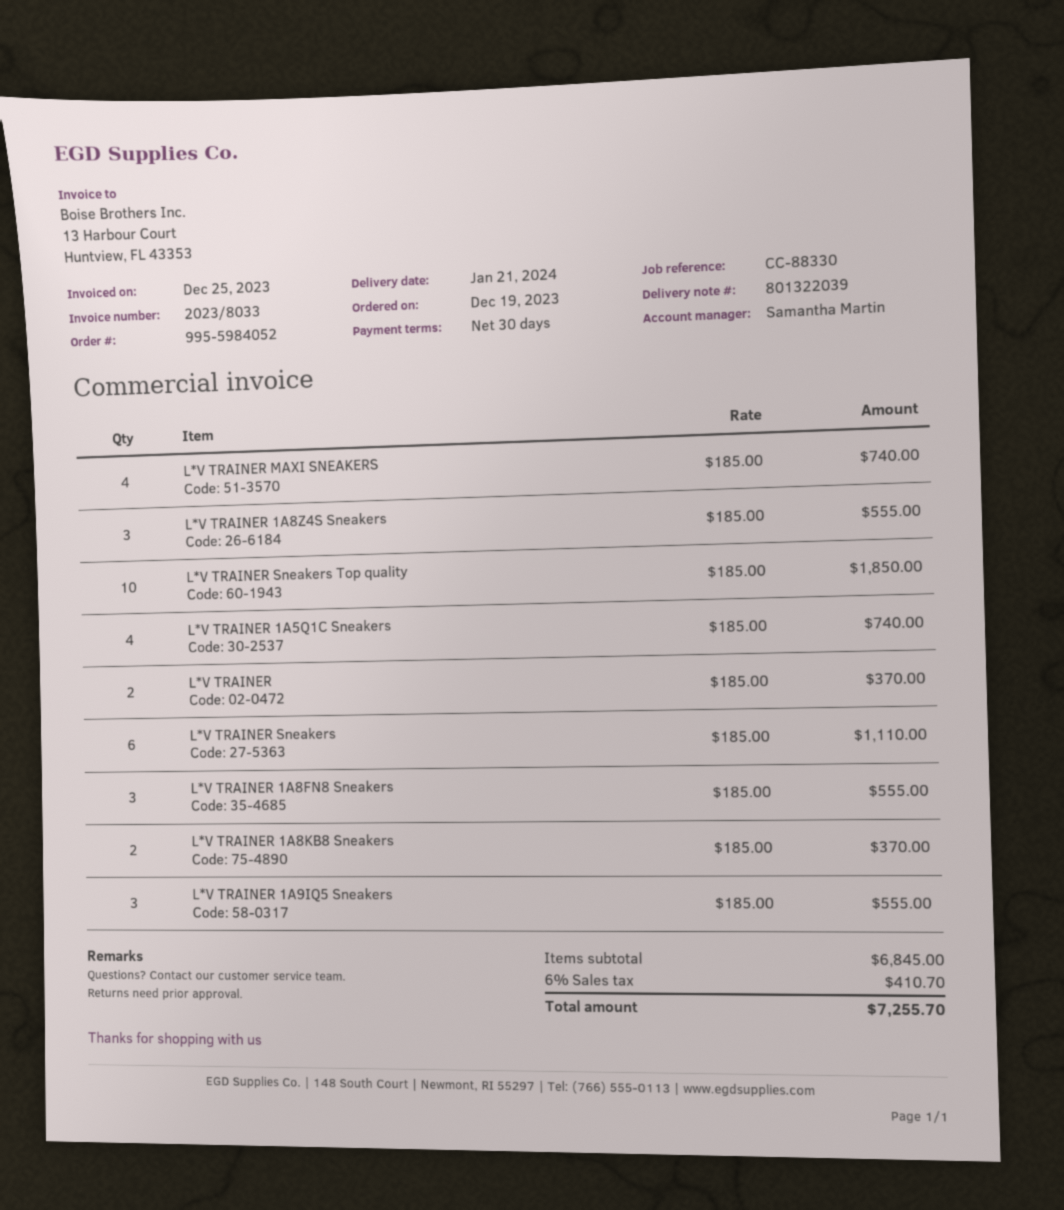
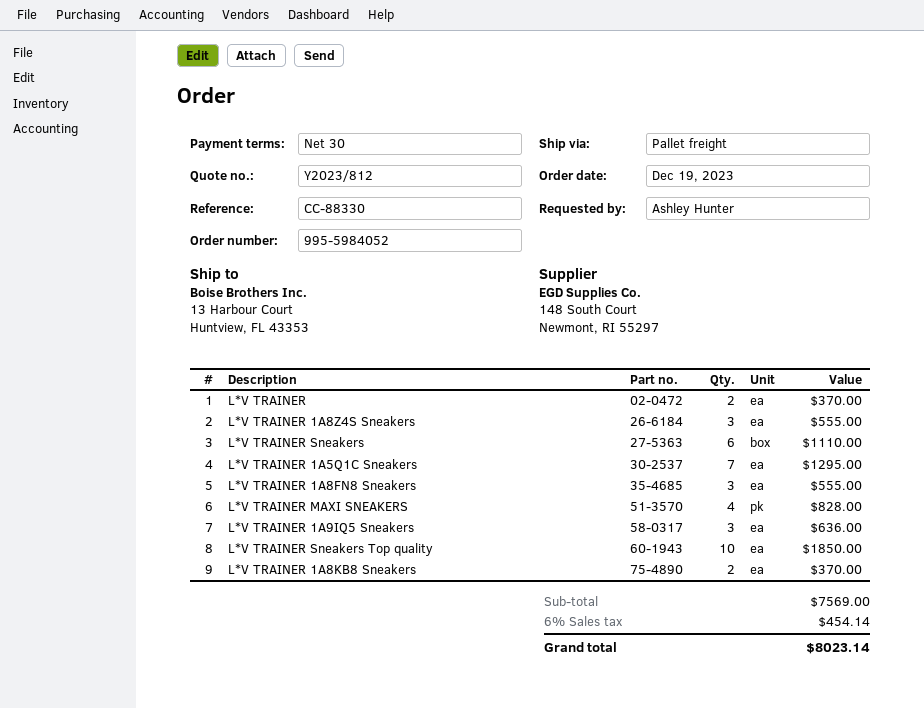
L*V TRAINER MAXI SNEAKERS: 4 for 740.00 -> 4 for 828.00
L*V TRAINER 1A5Q1C Sneakers: 4 for 740.00 -> 7 for 1295.00
L*V TRAINER 1A9IQ5 Sneakers: 3 for 555.00 -> 3 for 636.00
subtotal: 6845.00 -> 7569.00
tax: 6% = 410.70 -> 6% = 454.14
total: 7255.70 -> 8023.14

